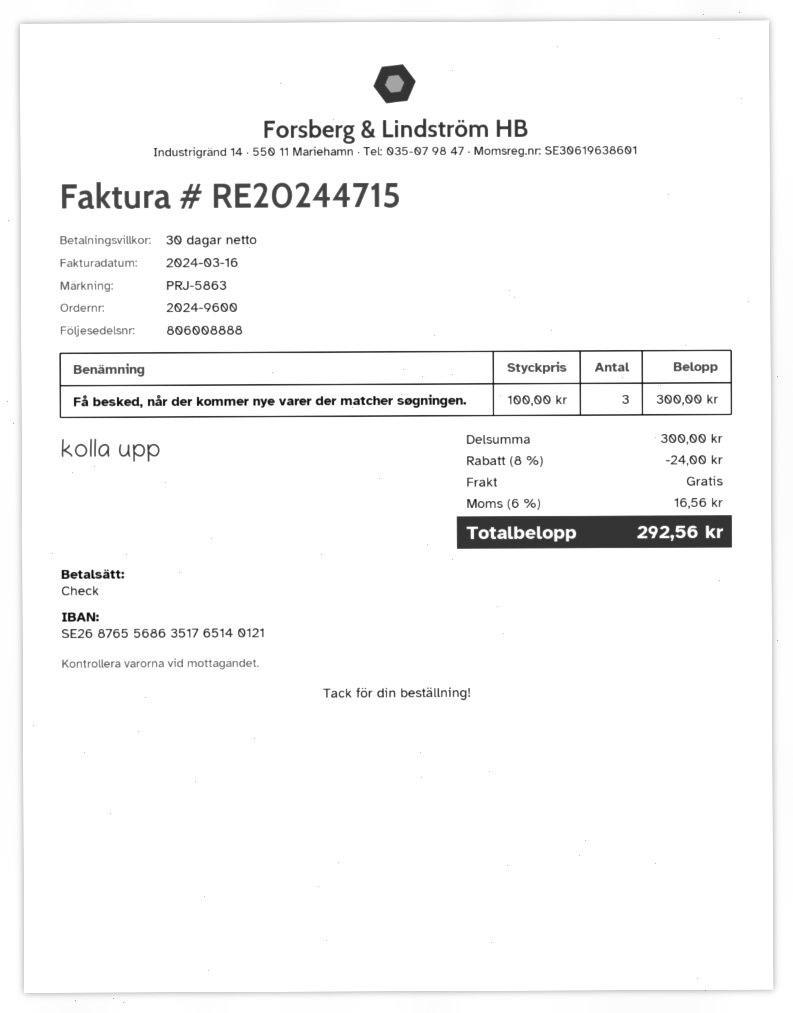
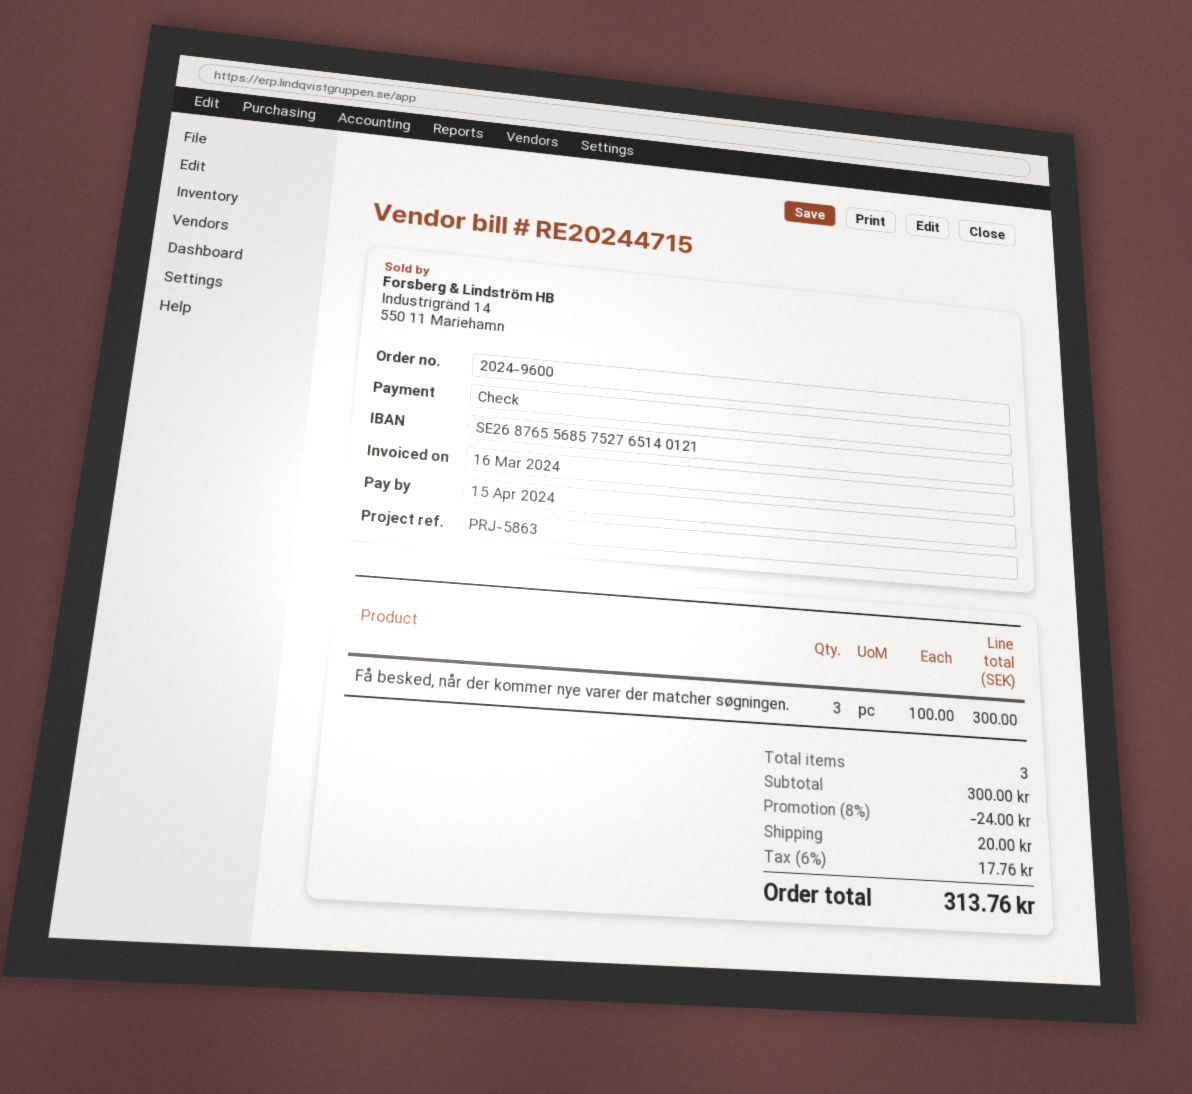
bank account: SE2687655686351765140121 -> SE2687655685752765140121
shipping: 0.00 -> 20.00
tax: 6% = 16.56 -> 6% = 17.76
total: 292.56 -> 313.76

